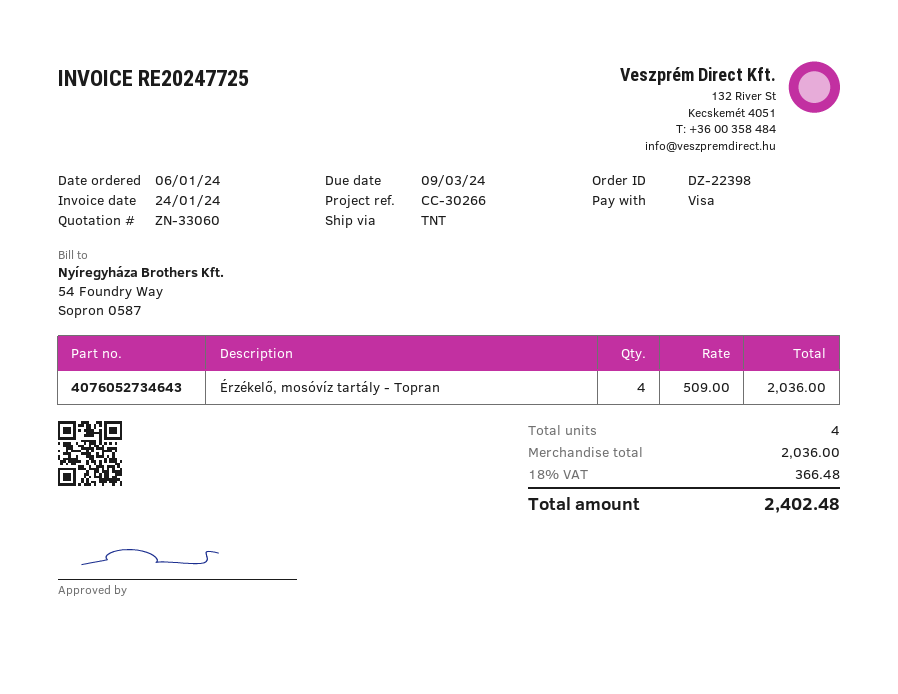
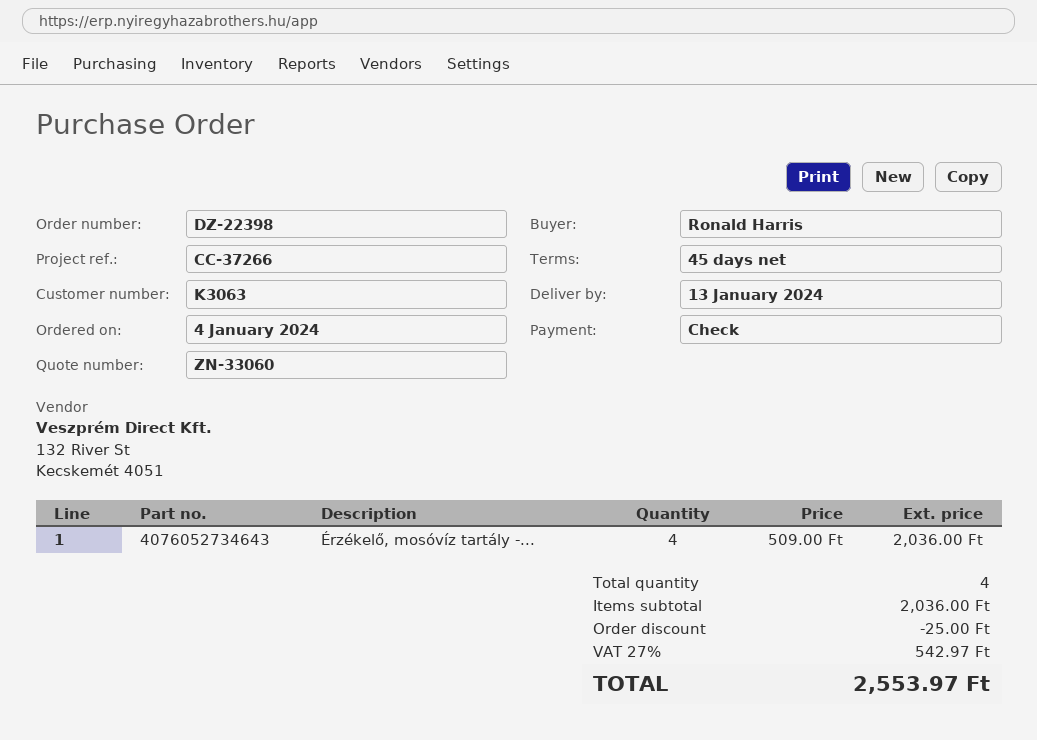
order date: 2024-01-06 -> 2024-01-04
reference: CC-30266 -> CC-37266
payment method: Visa -> cheque
discount: none -> 25.00
tax: 18% = 366.48 -> 27% = 542.97
total: 2402.48 -> 2553.97

